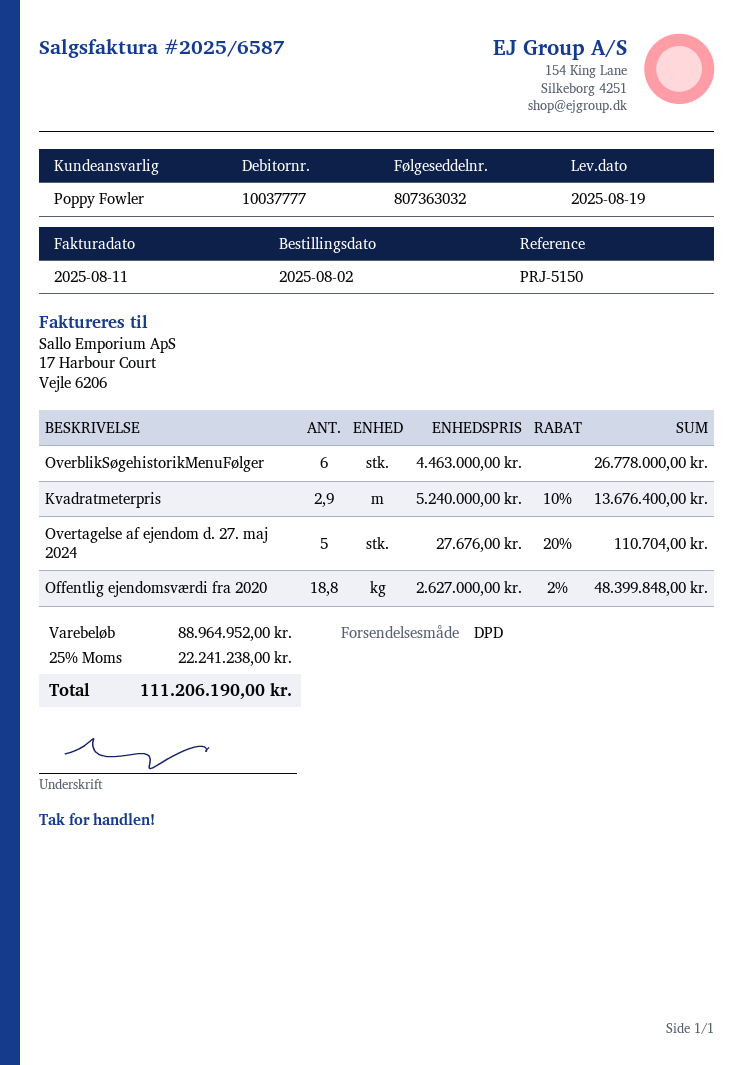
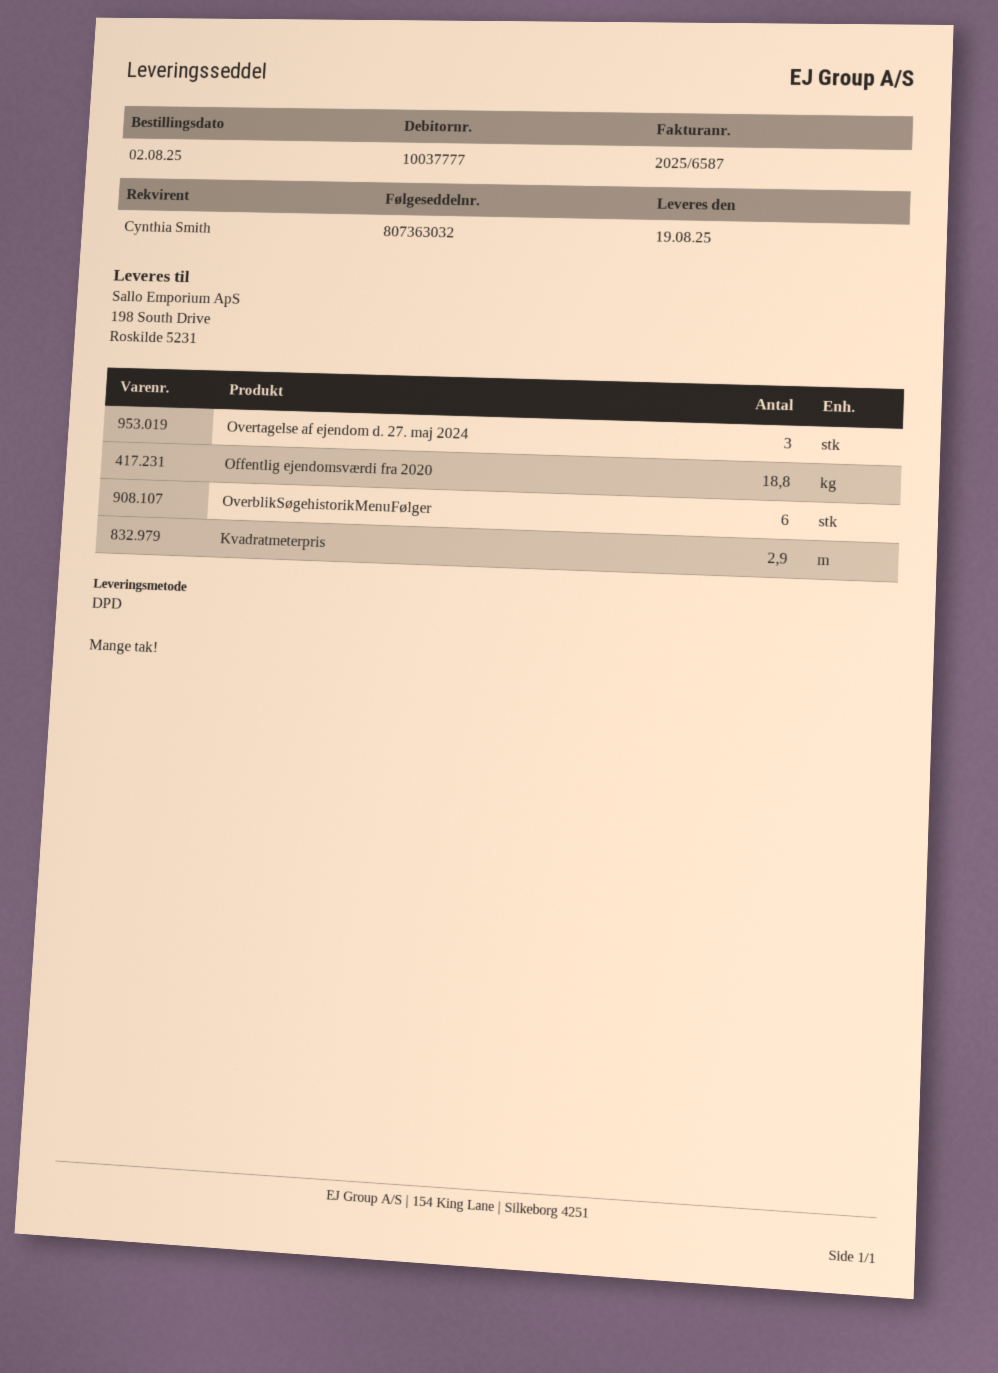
Overtagelse af ejendom d. 27. maj 2024: 5 -> 3

